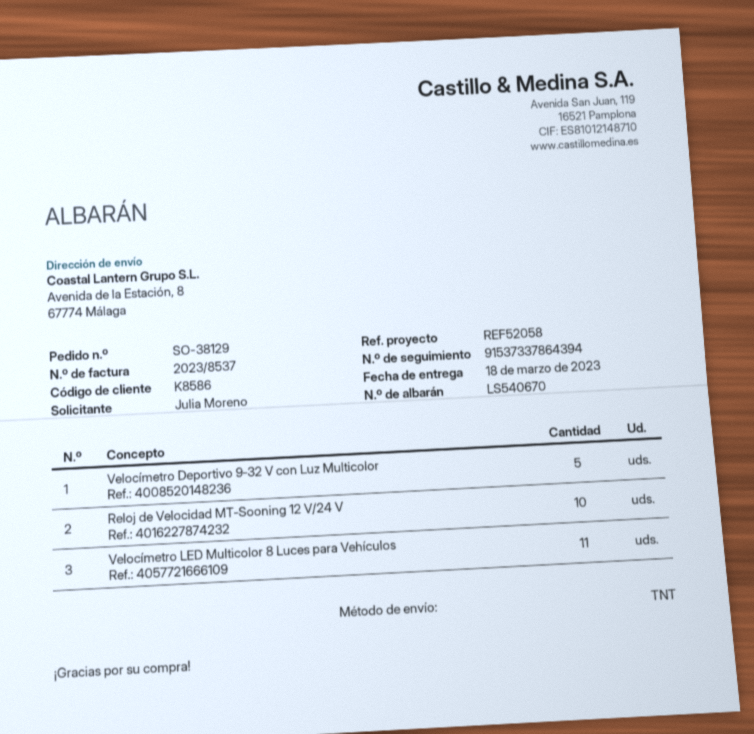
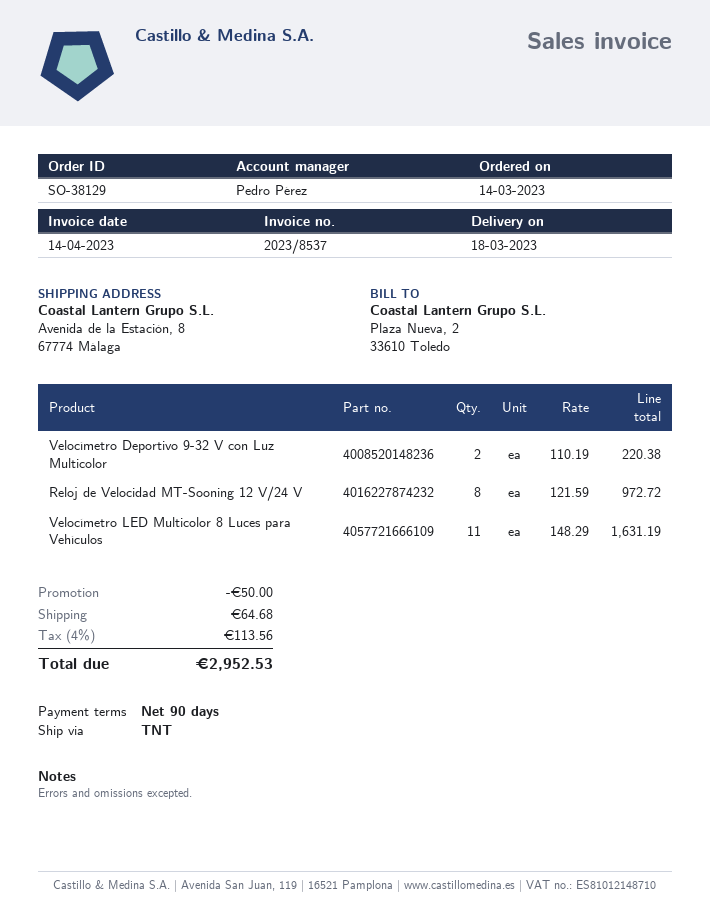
Velocímetro Deportivo 9‑32 V con Luz Multicolor: 5 -> 2
Reloj de Velocidad MT‑Sooning 12 V/24 V: 10 -> 8

